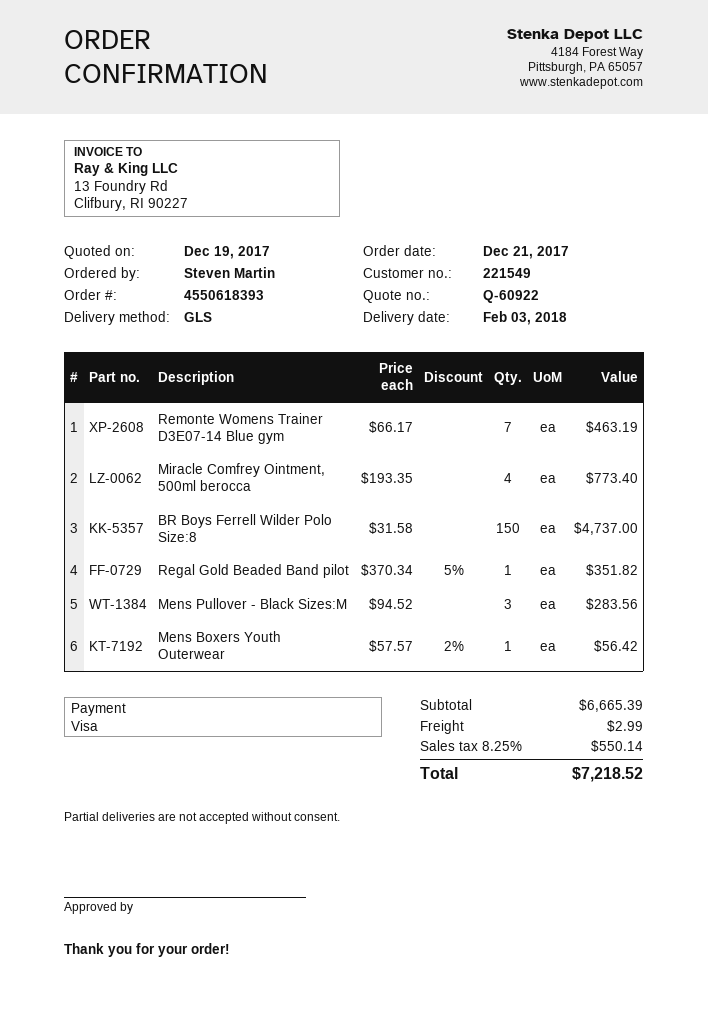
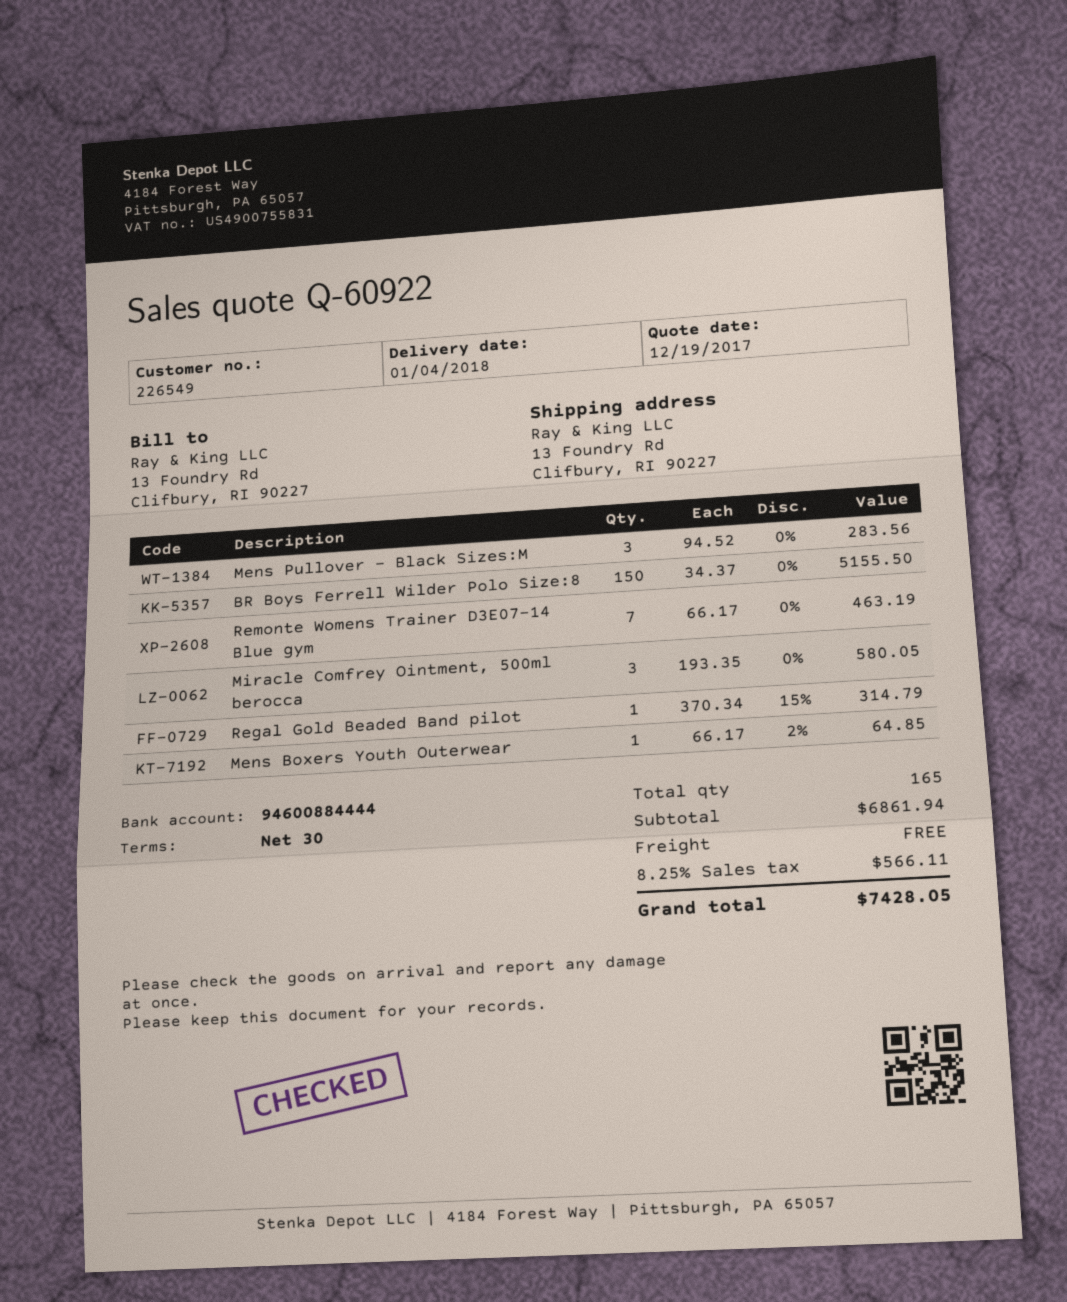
delivery date: 2018-02-03 -> 2018-01-04
customer number: 221549 -> 226549
Miracle Comfrey Ointment, 500ml berocca: 4 x 193.35 = 773.40 -> 3 x 193.35 = 580.05
BR Boys Ferrell Wilder Polo Size:8: 150 x 31.58 = 4737.00 -> 150 x 34.37 = 5155.50
Regal Gold Beaded Band pilot: 1 x 370.34 - 5% = 351.82 -> 1 x 370.34 - 15% = 314.79
Mens Boxers Youth Outerwear: 1 x 57.57 - 2% = 56.42 -> 1 x 66.17 - 2% = 64.85
subtotal: 6665.39 -> 6861.94
shipping: 2.99 -> 0.00
tax: 8.25% = 550.14 -> 8.25% = 566.11
total: 7218.52 -> 7428.05

